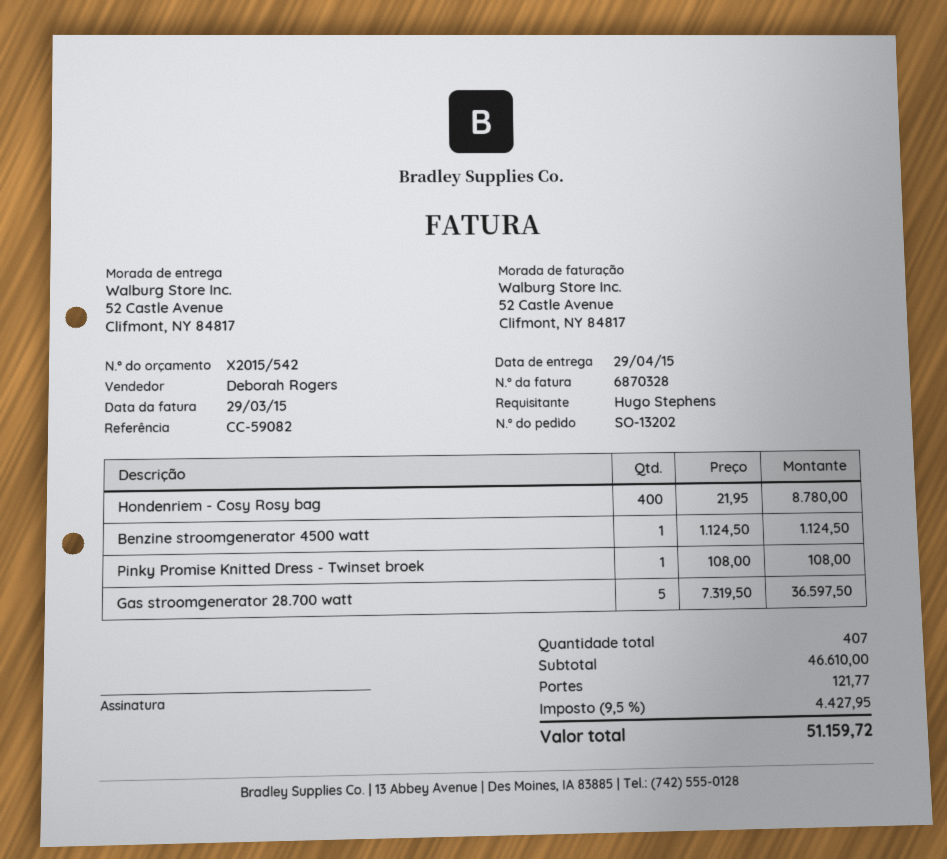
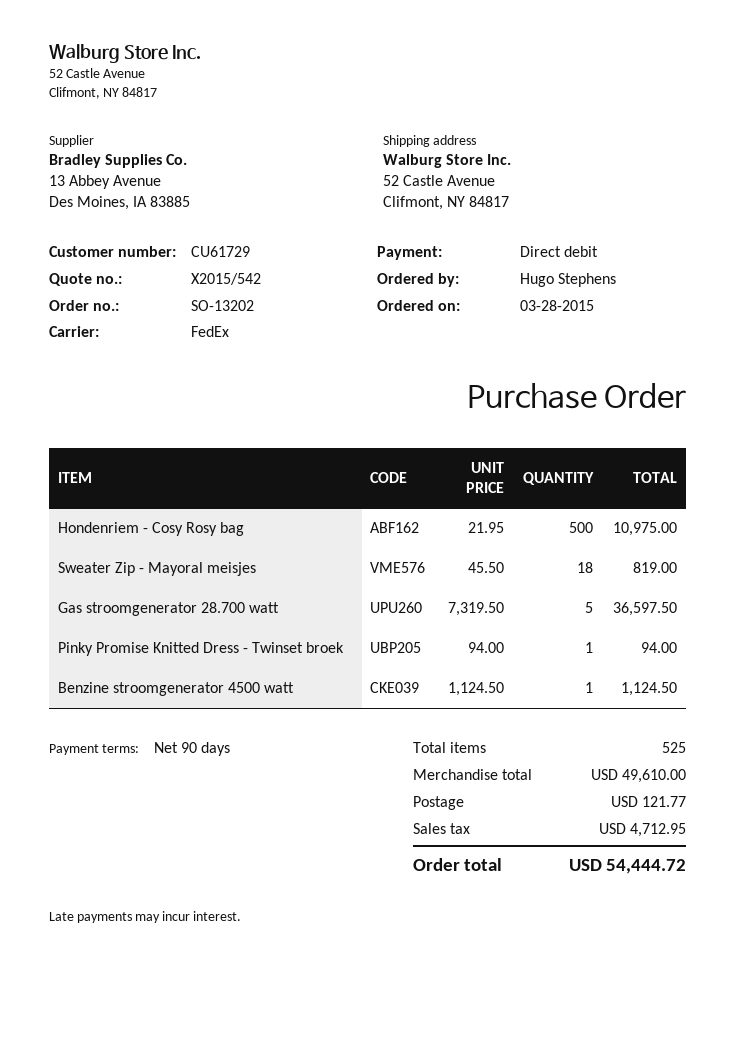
Hondenriem - Cosy Rosy bag: 400 x 21.95 = 8780.00 -> 500 x 21.95 = 10975.00
Pinky Promise Knitted Dress - Twinset broek: 1 x 108.00 = 108.00 -> 1 x 94.00 = 94.00
Sweater Zip - Mayoral meisjes: none -> 18 x 45.50 = 819.00
total quantity: 407 -> 525
subtotal: 46610.00 -> 49610.00
tax: 4427.95 -> 4712.95
total: 51159.72 -> 54444.72

